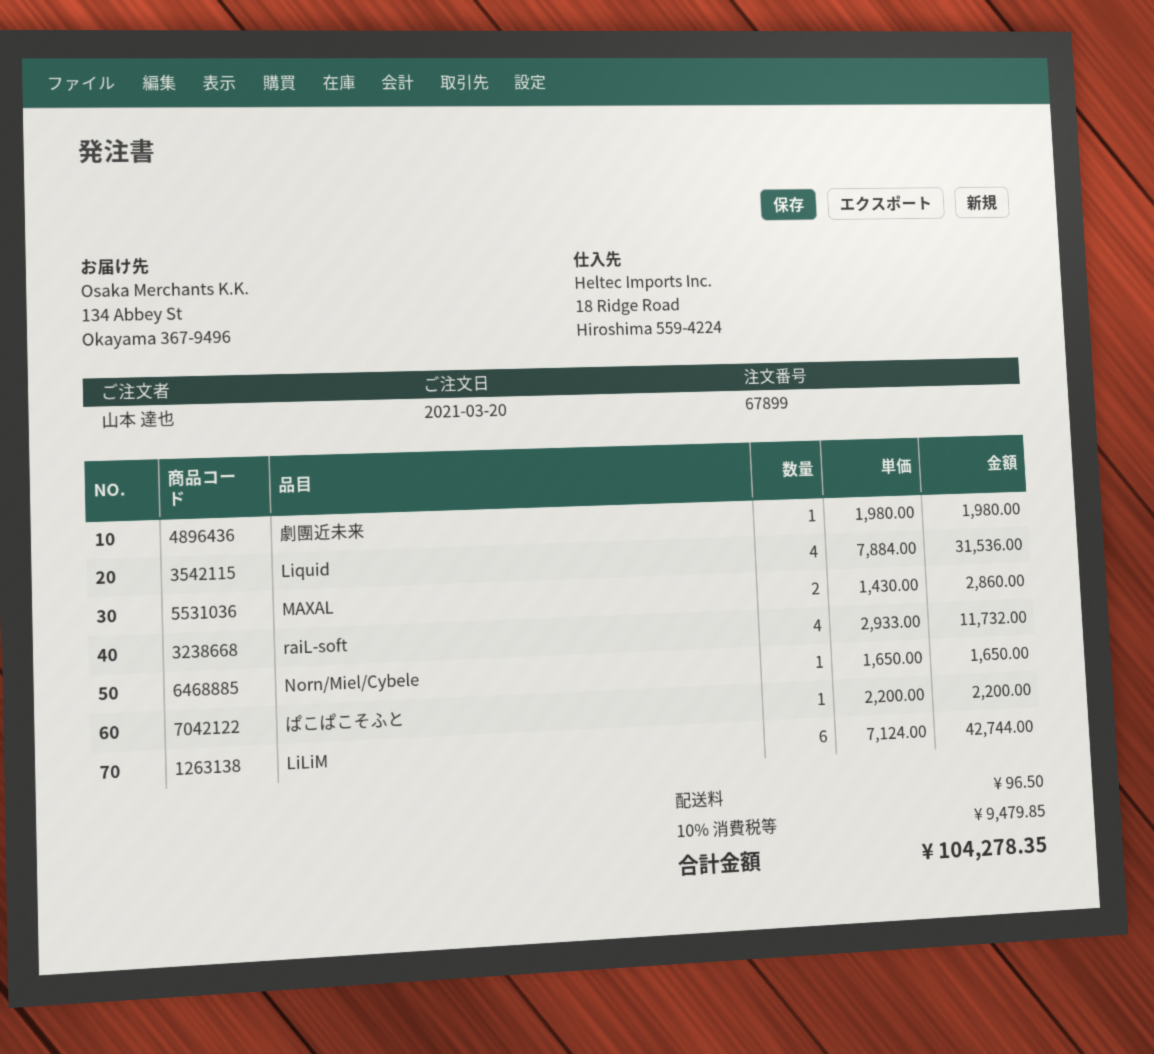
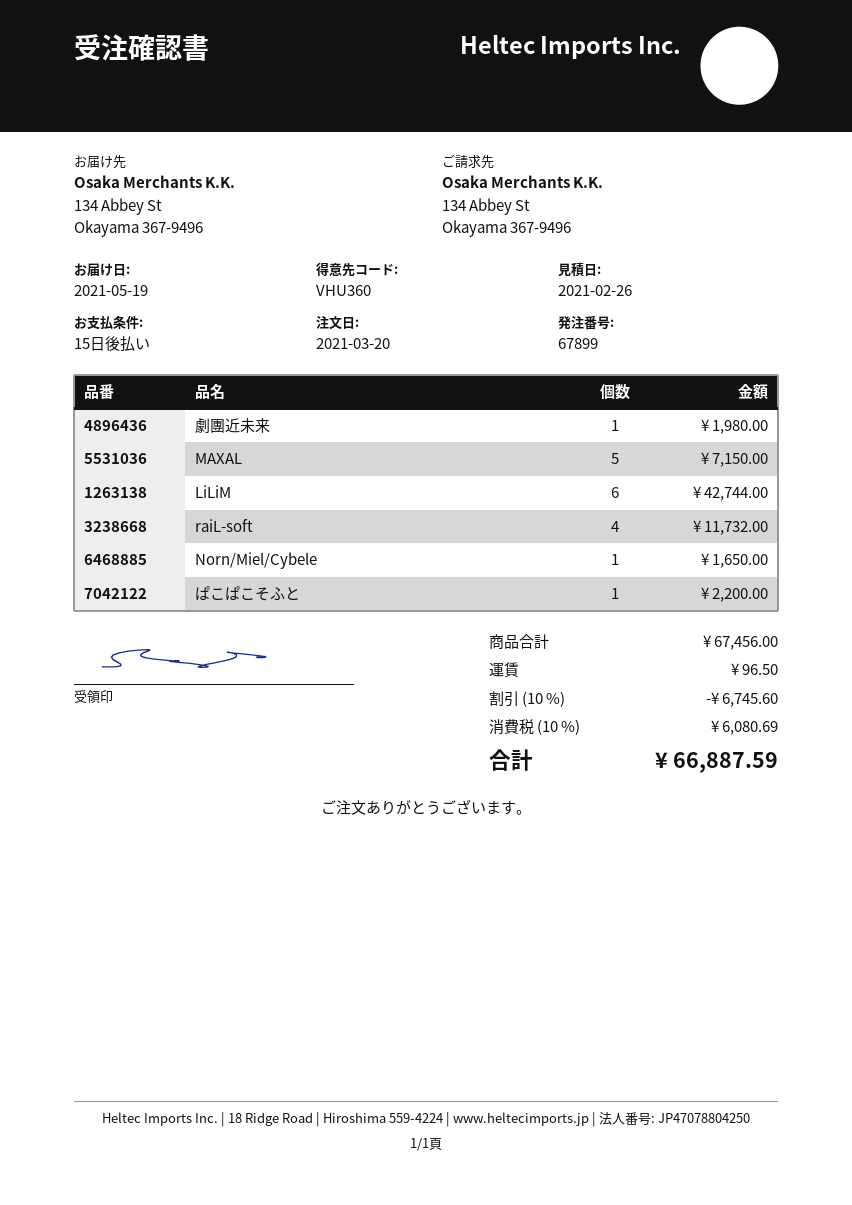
Liquid: 4 for 31536.00 -> none
MAXAL: 2 for 2860.00 -> 5 for 7150.00
discount: none -> 10% = 6745.60
tax: 10% = 9479.85 -> 10% = 6080.69
total: 104278.35 -> 66887.59

